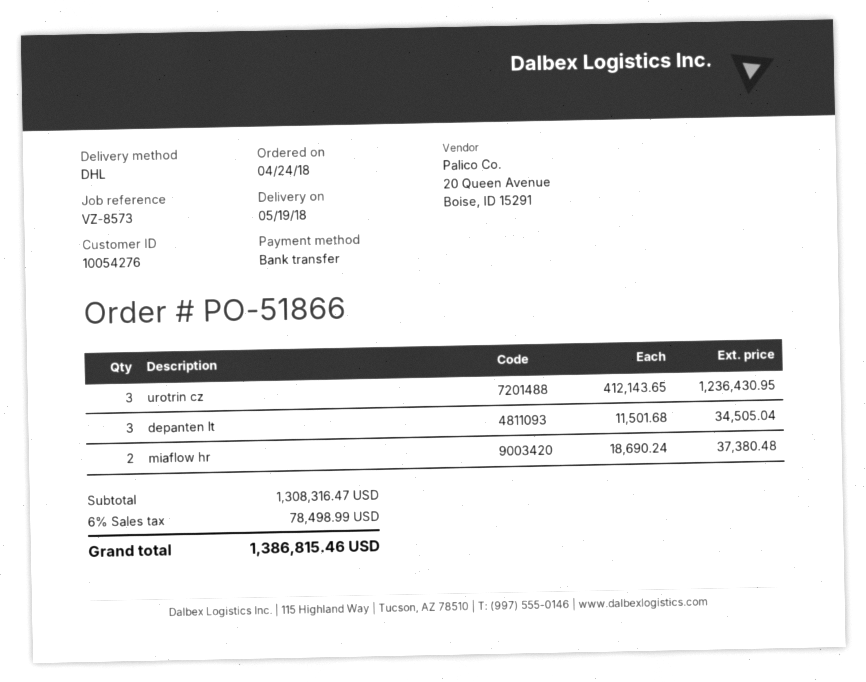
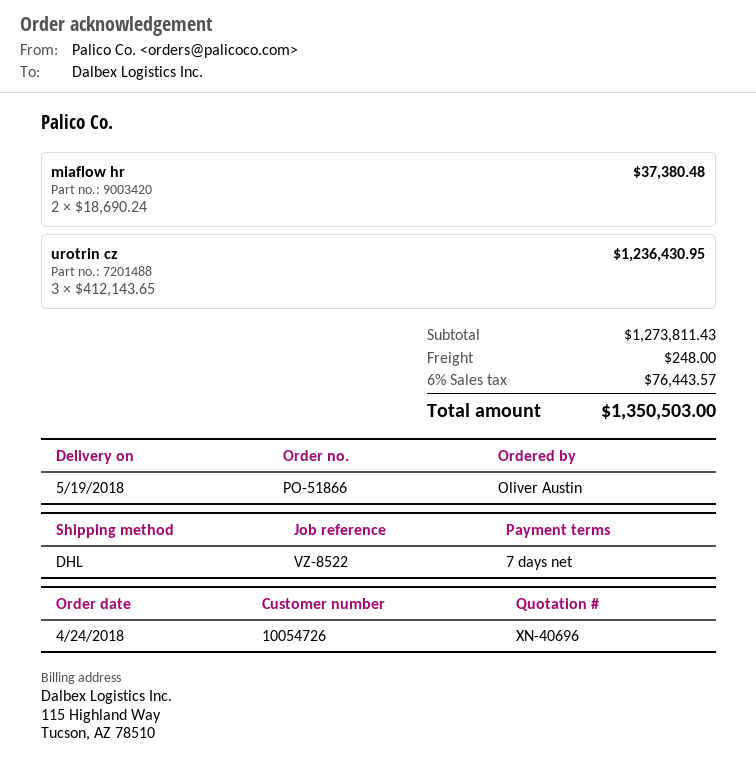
customer number: 10054276 -> 10054726
reference: VZ-8573 -> VZ-8522
depanten lt: 3 x 11501.68 = 34505.04 -> none
subtotal: 1308316.47 -> 1273811.43
shipping: none -> 248.00
tax: 6% = 78498.99 -> 6% = 76443.57
total: 1386815.46 -> 1350503.00

